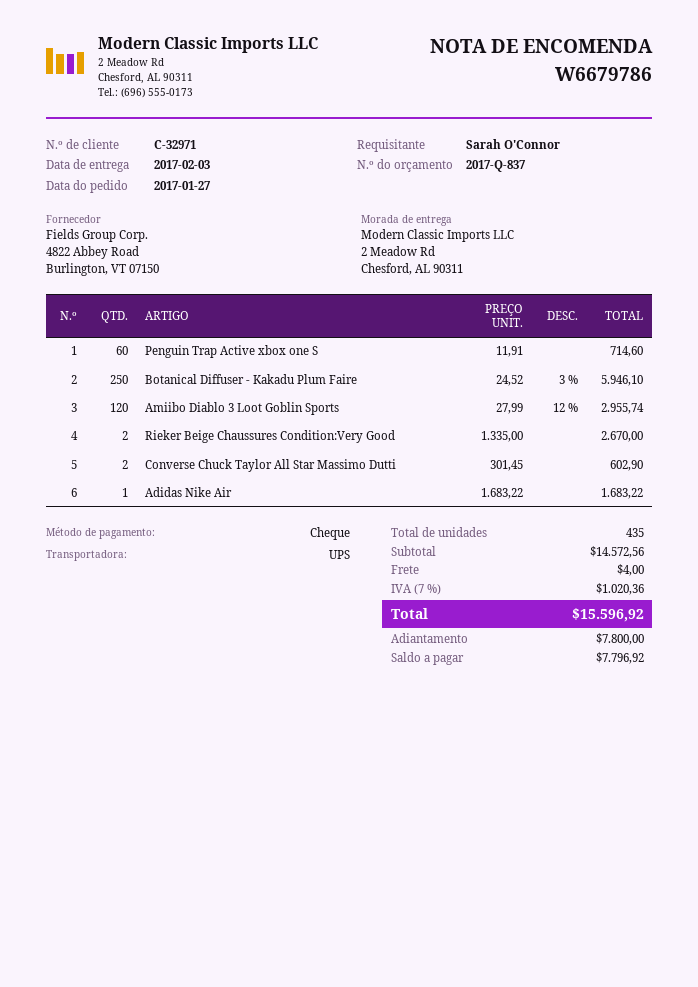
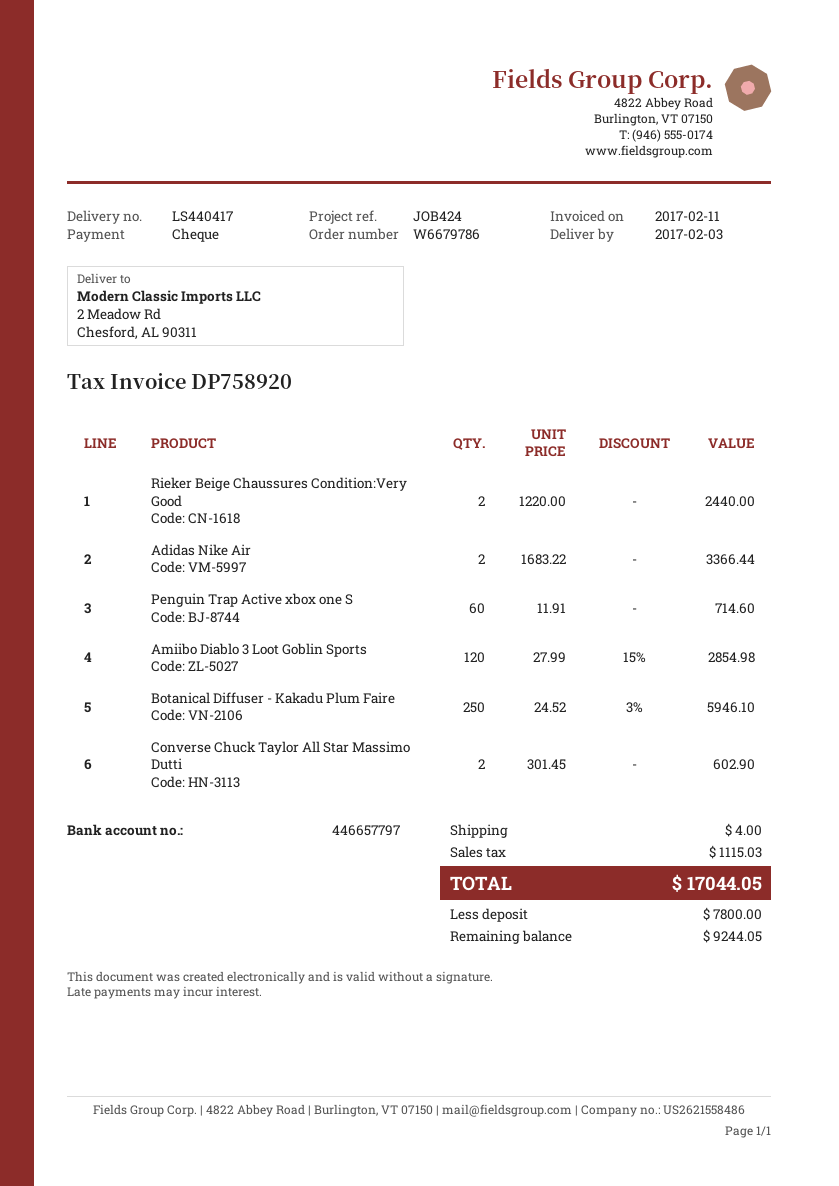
Amiibo Diablo 3 Loot Goblin Sports: 120 x 27.99 - 12% = 2955.74 -> 120 x 27.99 - 15% = 2854.98
Rieker Beige Chaussures Condition:Very Good: 2 x 1335.00 = 2670.00 -> 2 x 1220.00 = 2440.00
Adidas Nike Air: 1 x 1683.22 = 1683.22 -> 2 x 1683.22 = 3366.44
tax: 1020.36 -> 1115.03
total: 15596.92 -> 17044.05
balance: 7796.92 -> 9244.05

